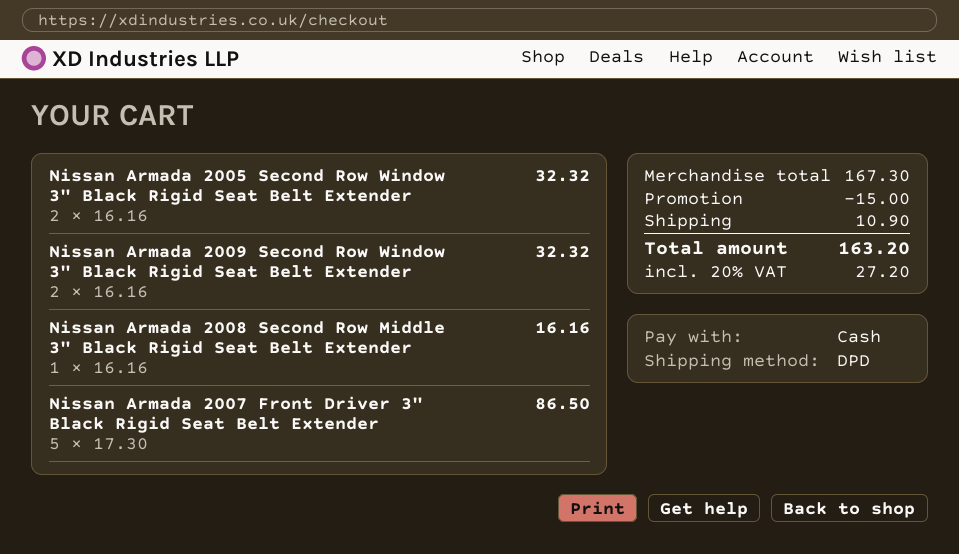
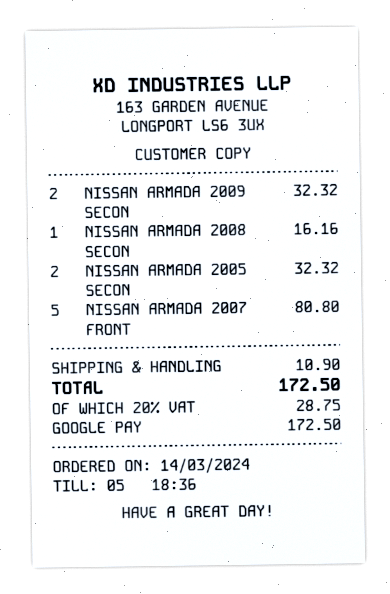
payment method: cash -> Google Pay
Nissan Armada 2007 Front Driver 3" Black Rigid Seat Belt Extender: 5 for 86.50 -> 5 for 80.80
discount: 15.00 -> none
tax: 20% = 27.20 -> 20% = 28.75
total: 163.20 -> 172.50

